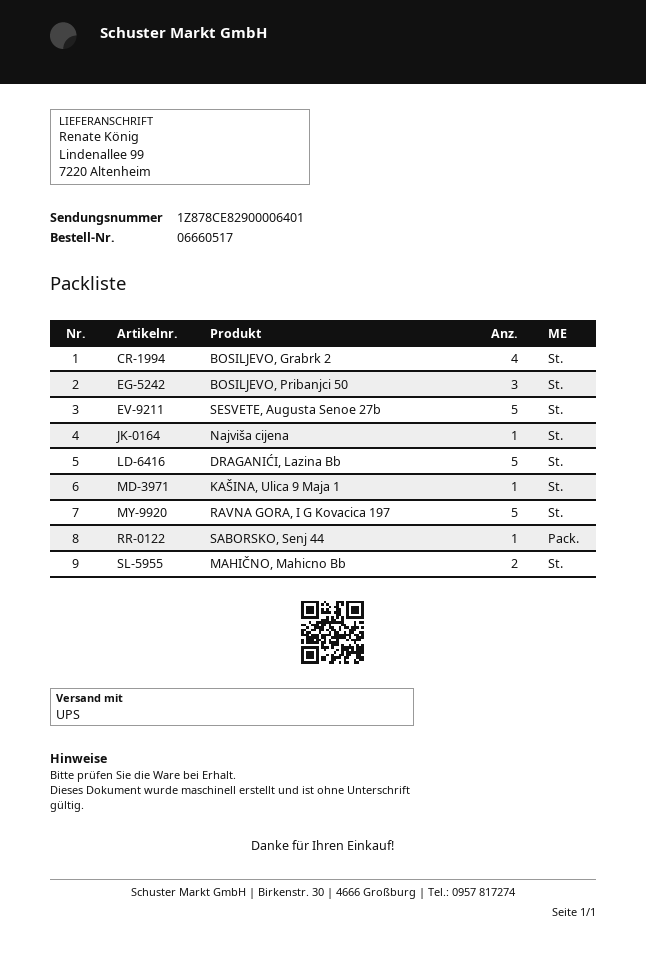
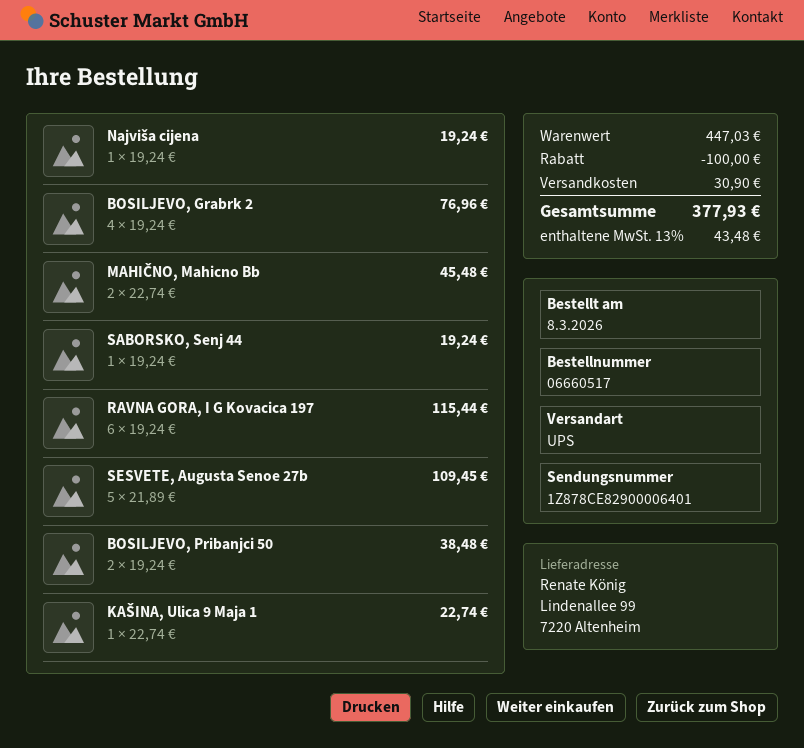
BOSILJEVO, Pribanjci 50: 3 -> 2
DRAGANIĆI, Lazina Bb: 5 -> none
RAVNA GORA, I G Kovacica 197: 5 -> 6

